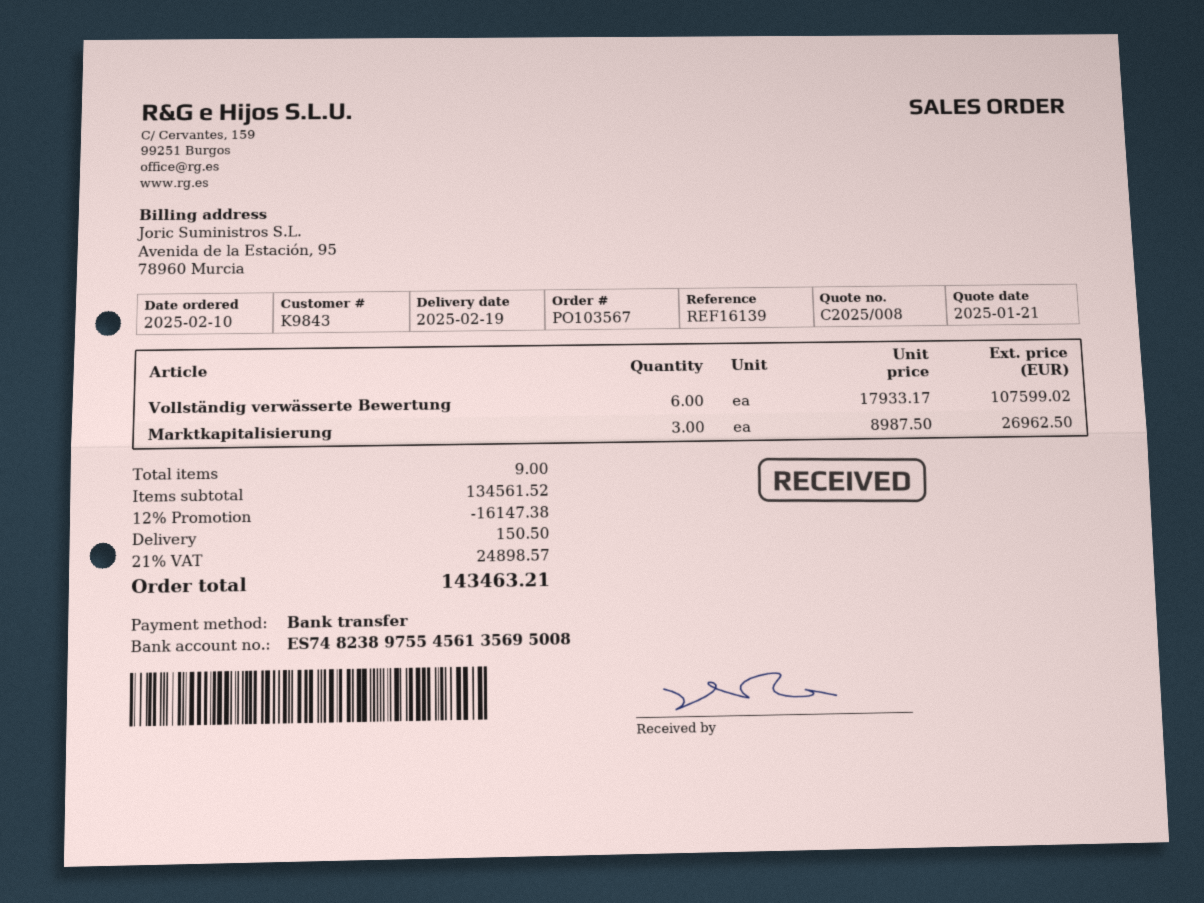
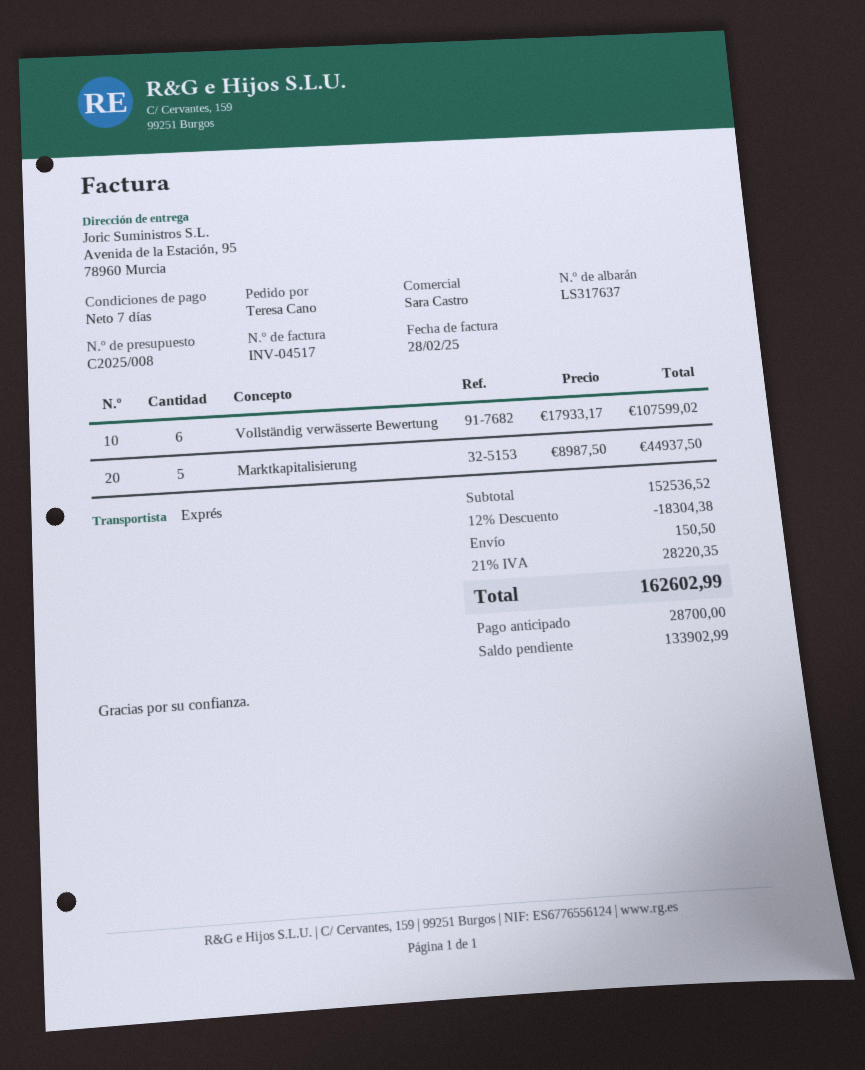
Marktkapitalisierung: 3 x 8987.50 = 26962.50 -> 5 x 8987.50 = 44937.50
subtotal: 134561.52 -> 152536.52
discount: 12% = 16147.38 -> 12% = 18304.38
tax: 21% = 24898.57 -> 21% = 28220.35
total: 143463.21 -> 162602.99

